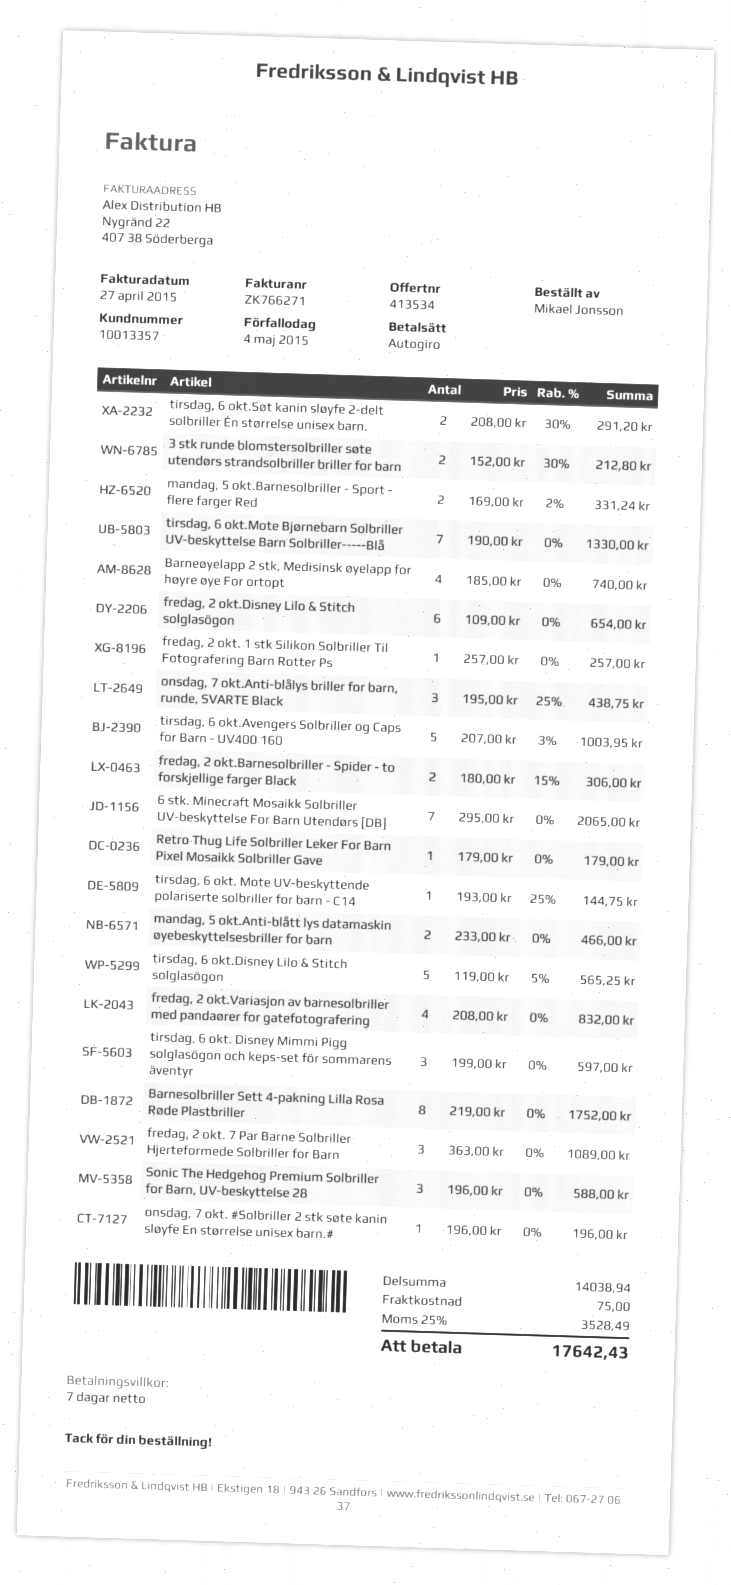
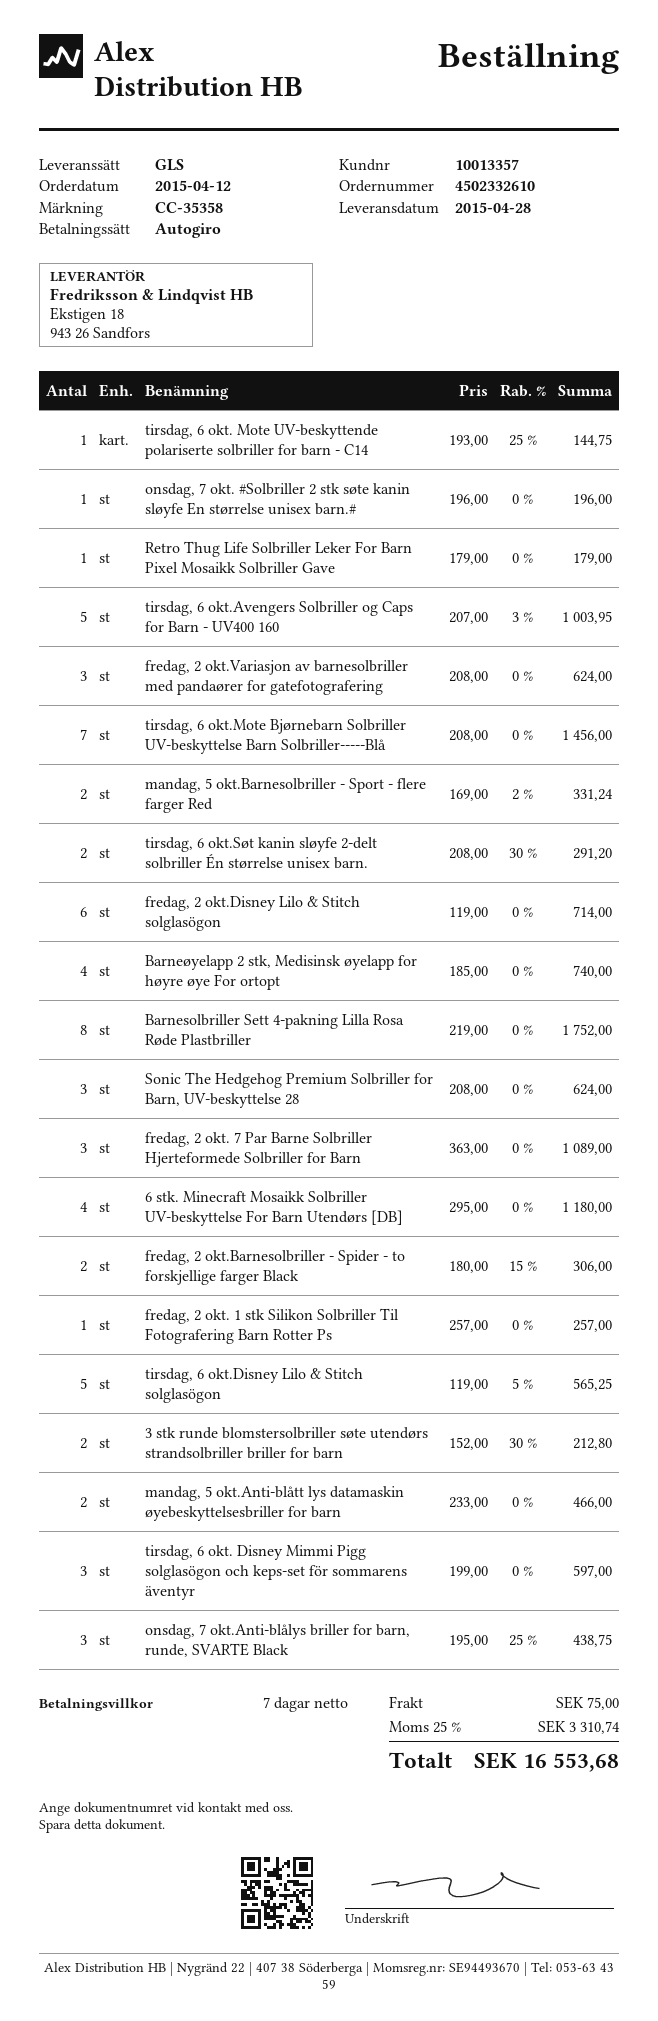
tirsdag, 6 okt.Mote Bjørnebarn Solbriller UV-beskyttelse Barn Solbriller-----Blå: 7 x 190.00 = 1330.00 -> 7 x 208.00 = 1456.00
fredag, 2 okt.Disney Lilo & Stitch solglasögon: 6 x 109.00 = 654.00 -> 6 x 119.00 = 714.00
6 stk. Minecraft Mosaikk Solbriller UV-beskyttelse For Barn Utendørs [DB]: 7 x 295.00 = 2065.00 -> 4 x 295.00 = 1180.00
fredag, 2 okt.Variasjon av barnesolbriller med pandaører for gatefotografering: 4 x 208.00 = 832.00 -> 3 x 208.00 = 624.00
Sonic The Hedgehog Premium Solbriller for Barn, UV-beskyttelse 28: 3 x 196.00 = 588.00 -> 3 x 208.00 = 624.00
tax: 25% = 3528.49 -> 25% = 3310.74
total: 17642.43 -> 16553.68

